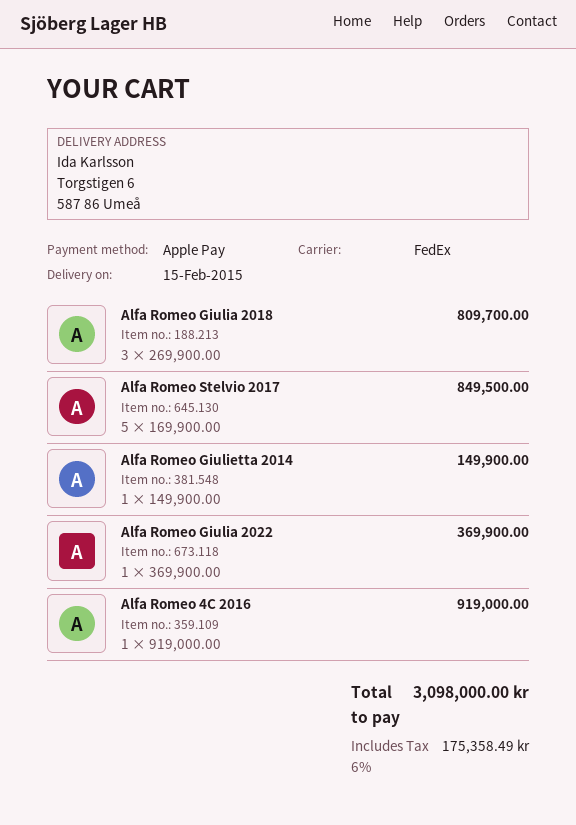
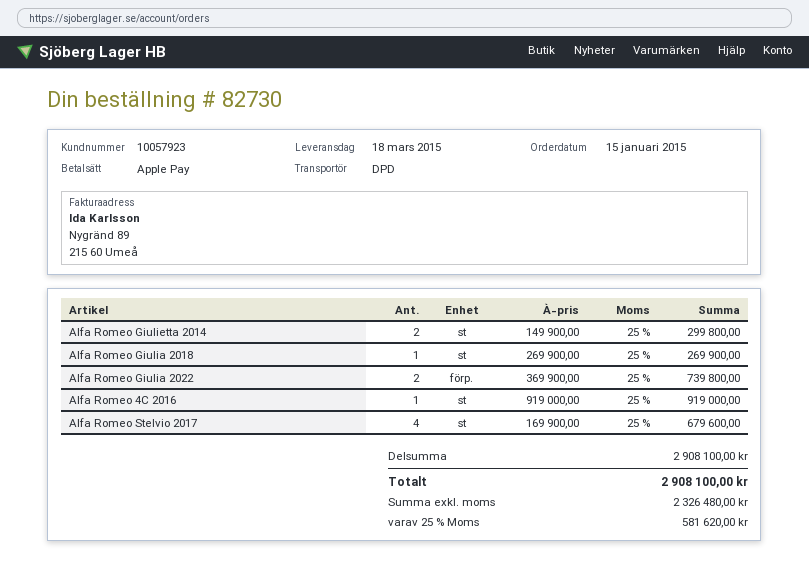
delivery date: 2015-02-15 -> 2015-03-18
shipping method: FedEx -> DPD
Alfa Romeo Giulia 2018: 3 x 269900.00 = 809700.00 -> 1 x 269900.00 = 269900.00
Alfa Romeo Stelvio 2017: 5 x 169900.00 = 849500.00 -> 4 x 169900.00 = 679600.00
Alfa Romeo Giulietta 2014: 1 x 149900.00 = 149900.00 -> 2 x 149900.00 = 299800.00
Alfa Romeo Giulia 2022: 1 x 369900.00 = 369900.00 -> 2 x 369900.00 = 739800.00
tax: 6% = 175358.49 -> 25% = 581620.00
total: 3098000.00 -> 2908100.00

